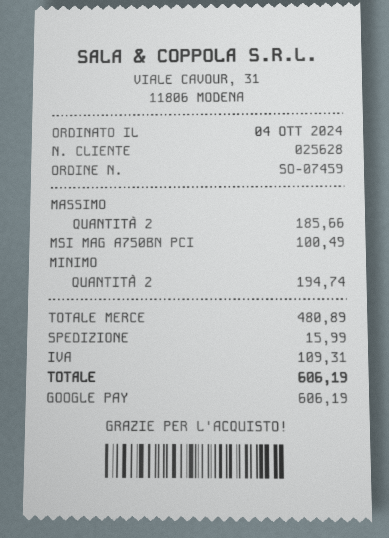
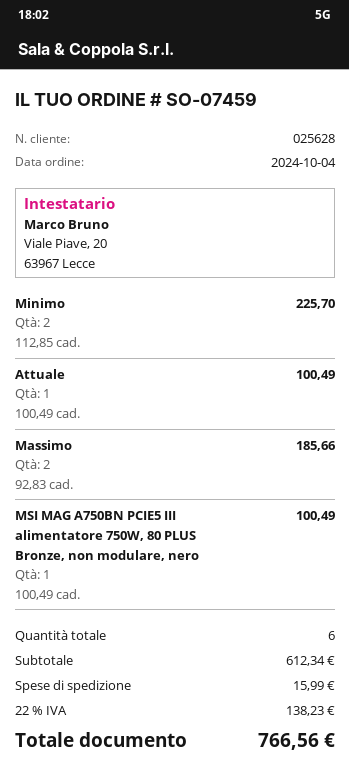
MINIMO: 2 for 194.74 -> 2 for 225.70
Attuale: none -> 1 for 100.49
subtotal: 480.89 -> 612.34
tax: 109.31 -> 138.23
total: 606.19 -> 766.56

